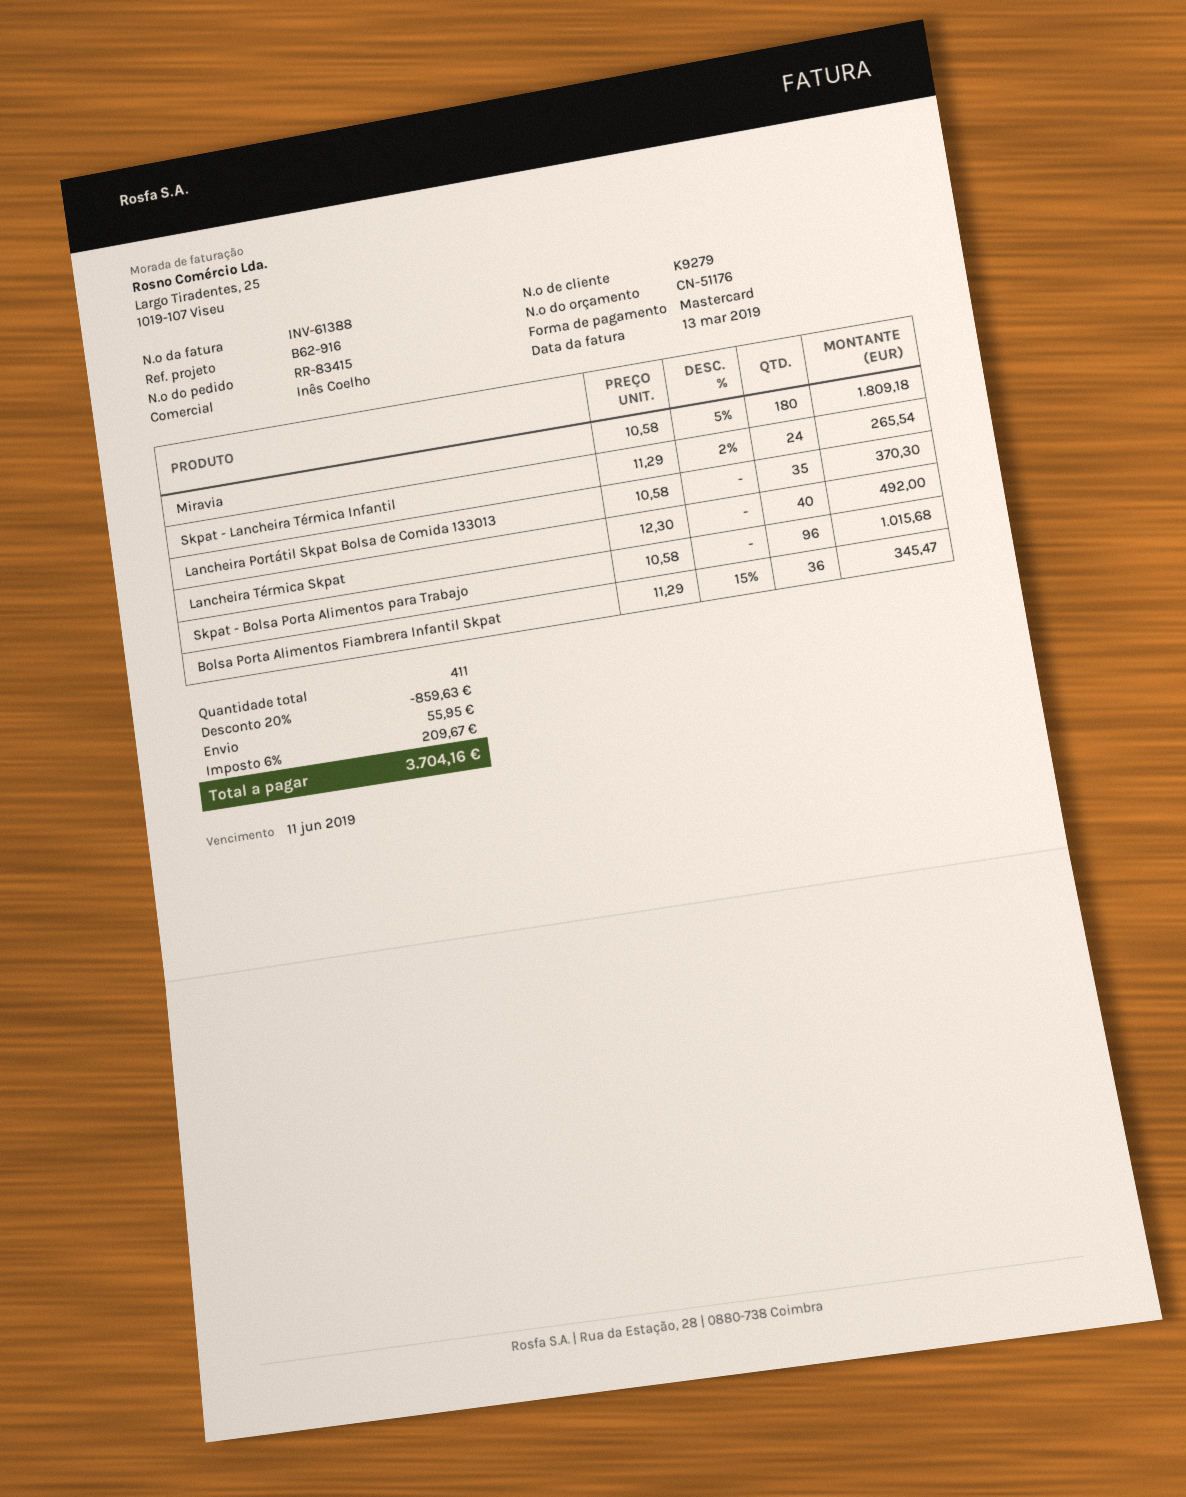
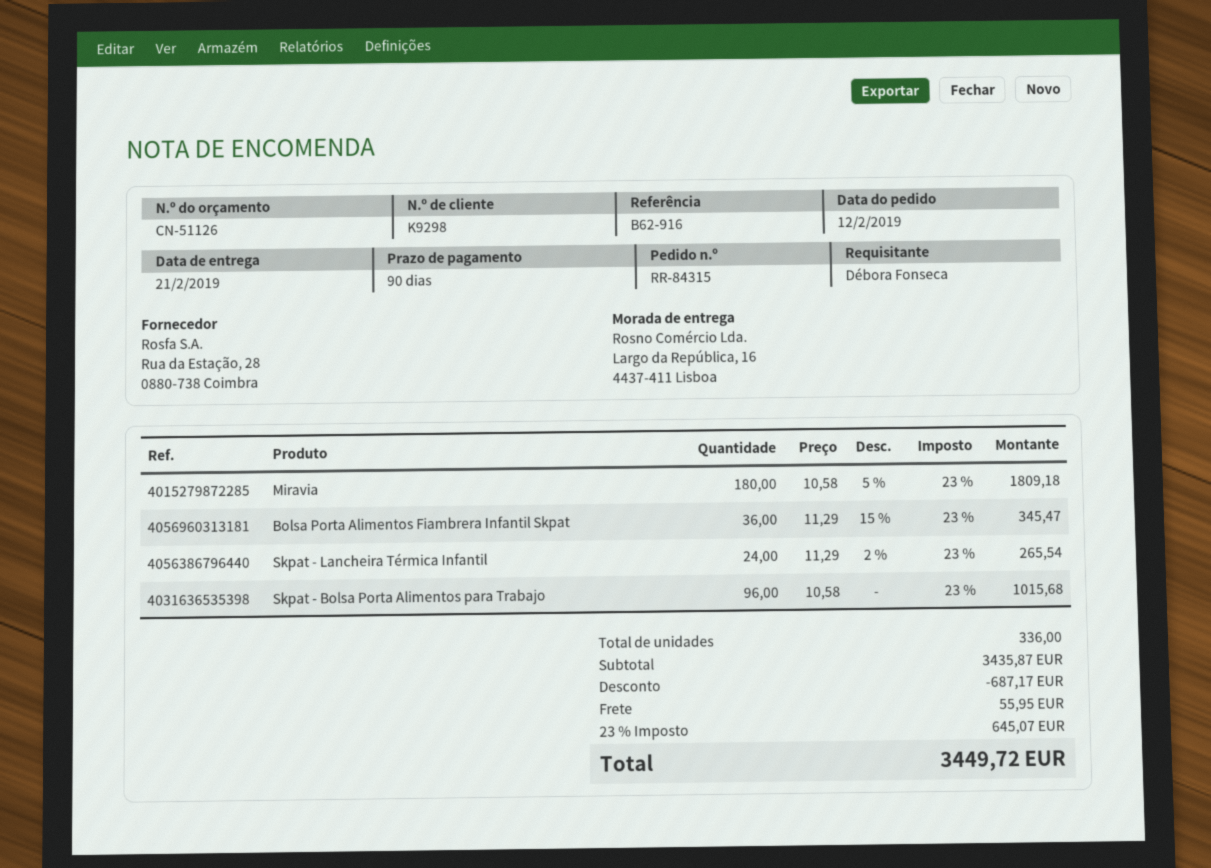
quote number: CN-51176 -> CN-51126
order number: RR-83415 -> RR-84315
customer number: K9279 -> K9298
Lancheira Portátil Skpat Bolsa de Comida 133013: 35 x 10.58 = 370.30 -> none
Lancheira Térmica Skpat: 40 x 12.30 = 492.00 -> none
total quantity: 411 -> 336
discount: 859.63 -> 687.17
tax: 6% = 209.67 -> 23% = 645.07
total: 3704.16 -> 3449.72

